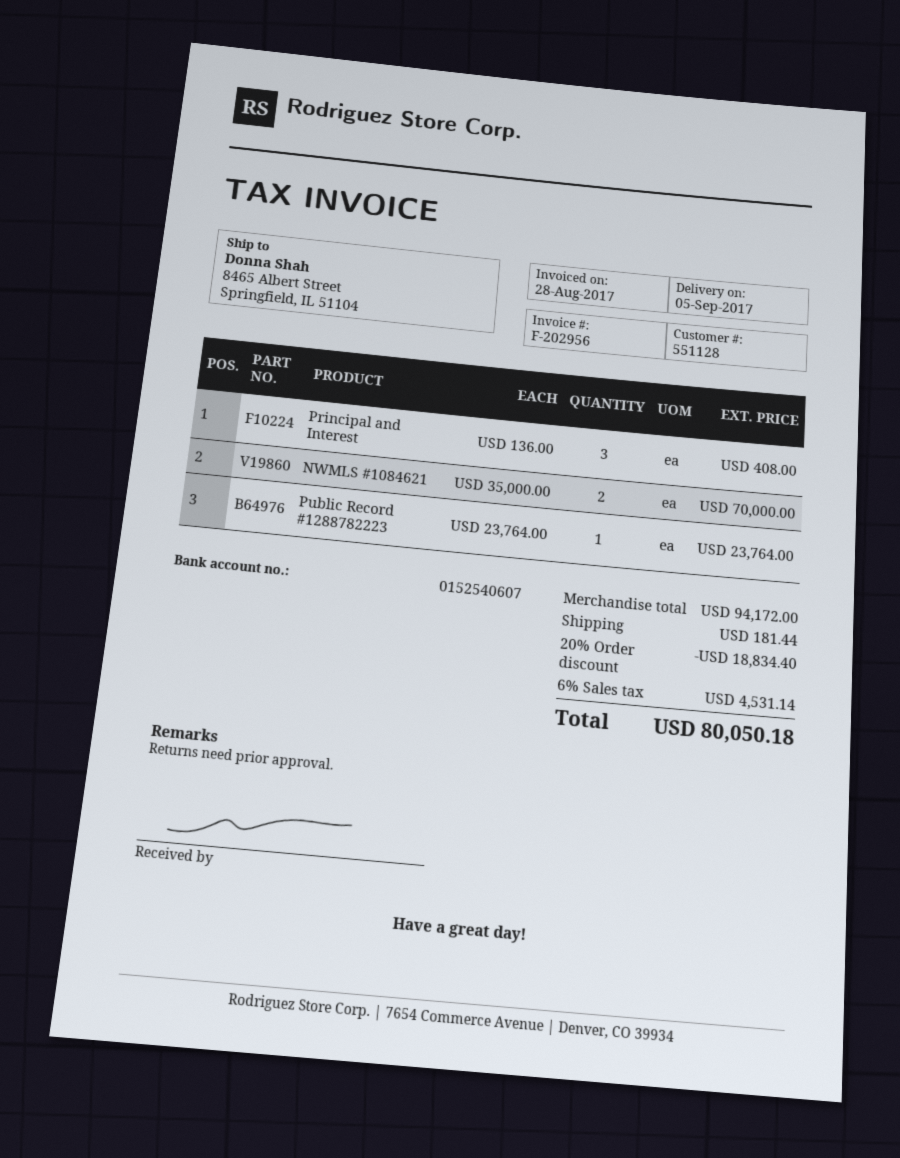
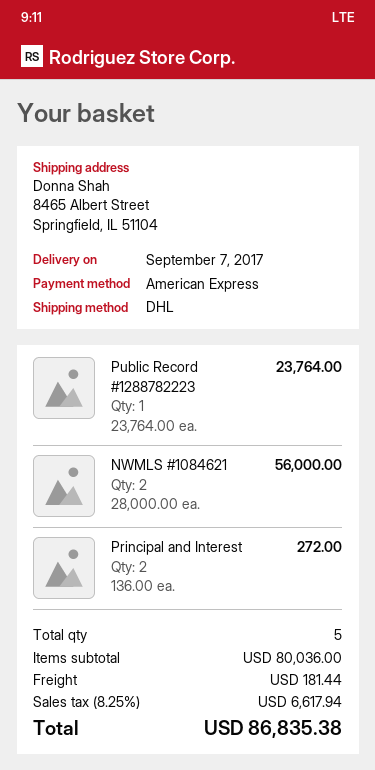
delivery date: 2017-09-05 -> 2017-09-07
Principal and Interest: 3 x 136.00 = 408.00 -> 2 x 136.00 = 272.00
NWMLS #1084621: 2 x 35000.00 = 70000.00 -> 2 x 28000.00 = 56000.00
subtotal: 94172.00 -> 80036.00
discount: 20% = 18834.40 -> none
tax: 6% = 4531.14 -> 8.25% = 6617.94
total: 80050.18 -> 86835.38

